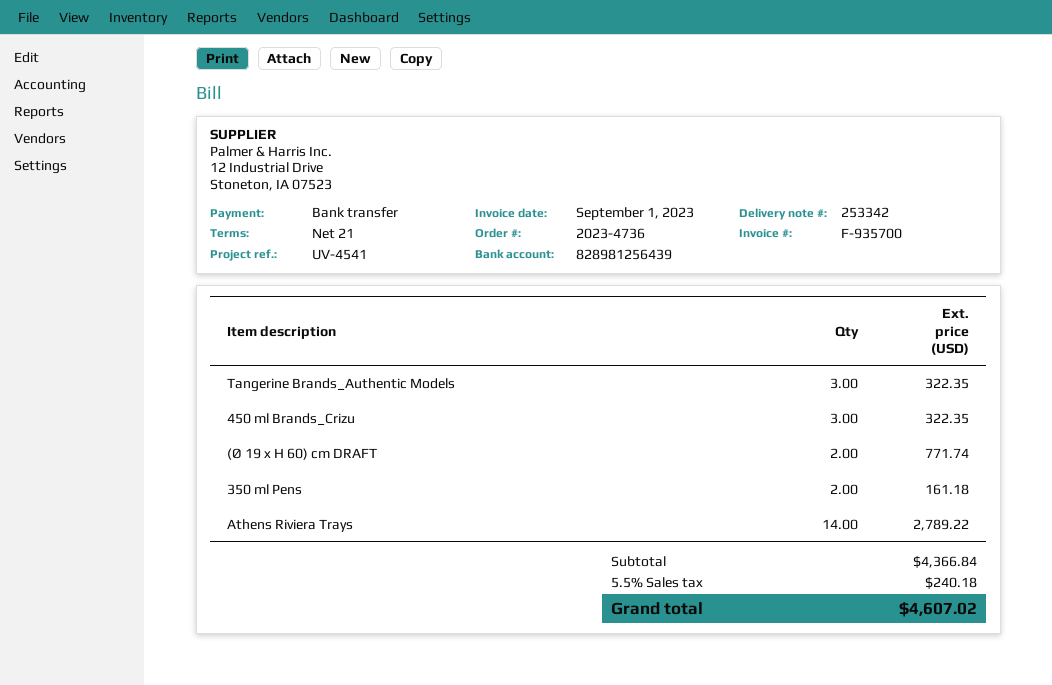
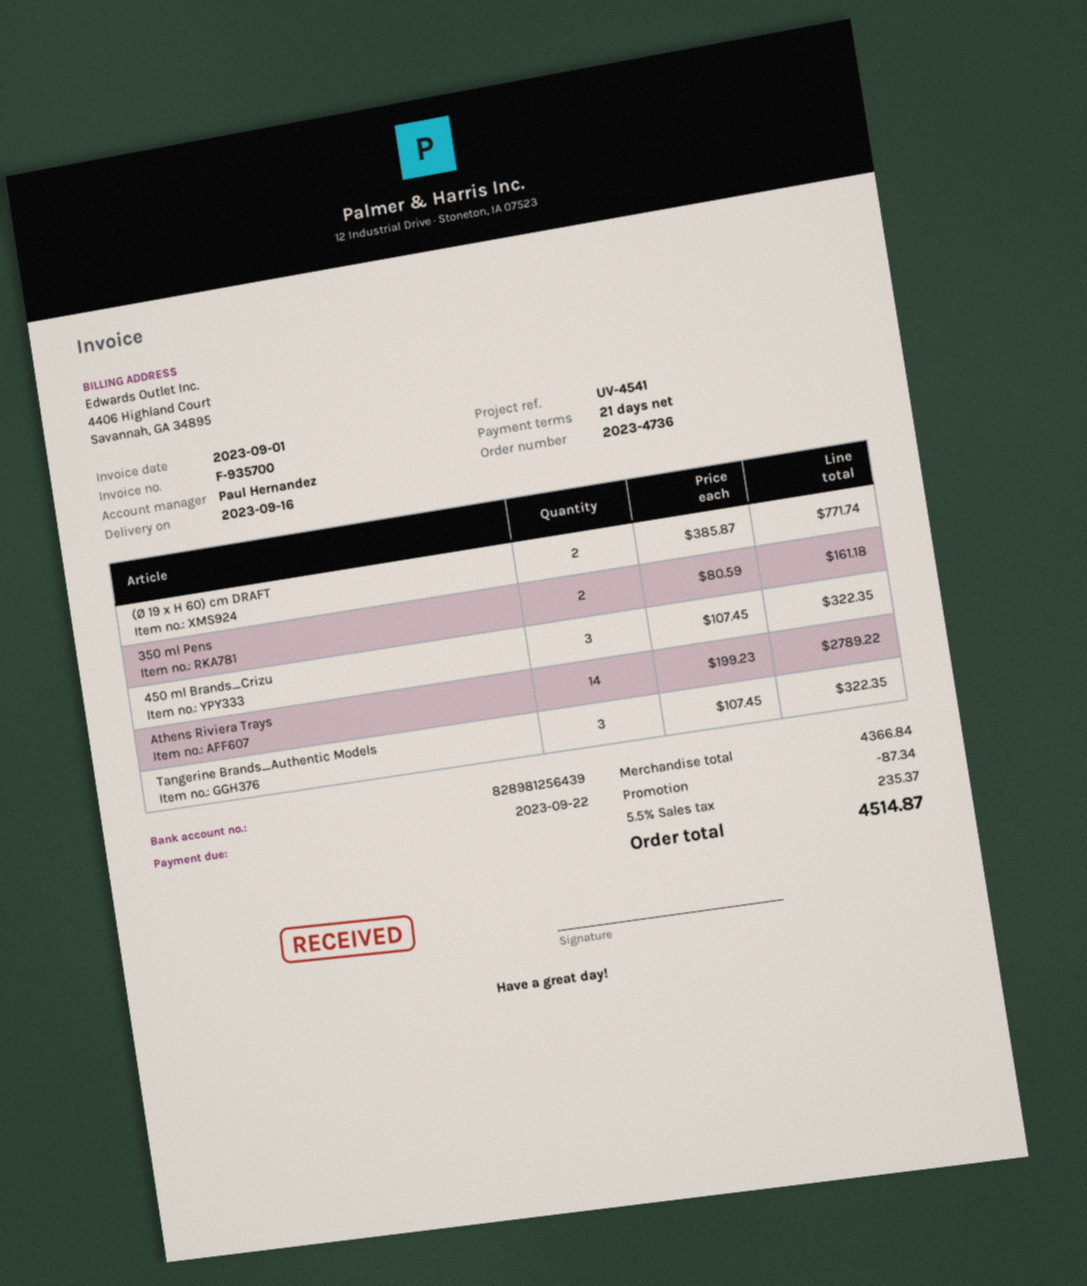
discount: none -> 87.34
tax: 5.5% = 240.18 -> 5.5% = 235.37
total: 4607.02 -> 4514.87

